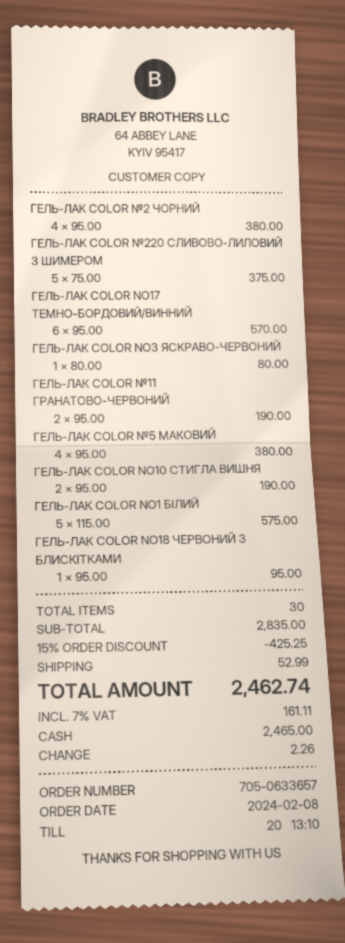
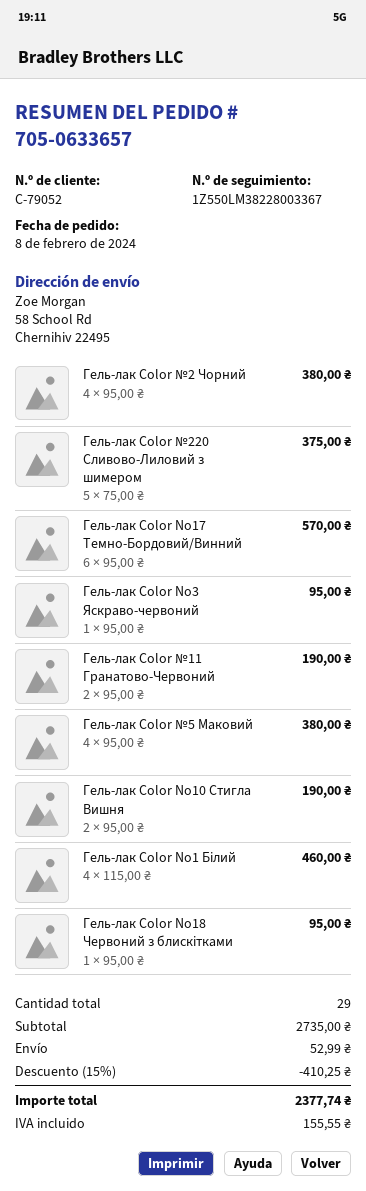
ГЕЛЬ-ЛАК COLOR NO3 ЯСКРАВО-ЧЕРВОНИЙ: 1 x 80.00 = 80.00 -> 1 x 95.00 = 95.00
ГЕЛЬ-ЛАК COLOR NO1 БІЛИЙ: 5 x 115.00 = 575.00 -> 4 x 115.00 = 460.00
total quantity: 30 -> 29
subtotal: 2835.00 -> 2735.00
discount: 15% = 425.25 -> 15% = 410.25
tax: 161.11 -> 155.55
total: 2462.74 -> 2377.74

